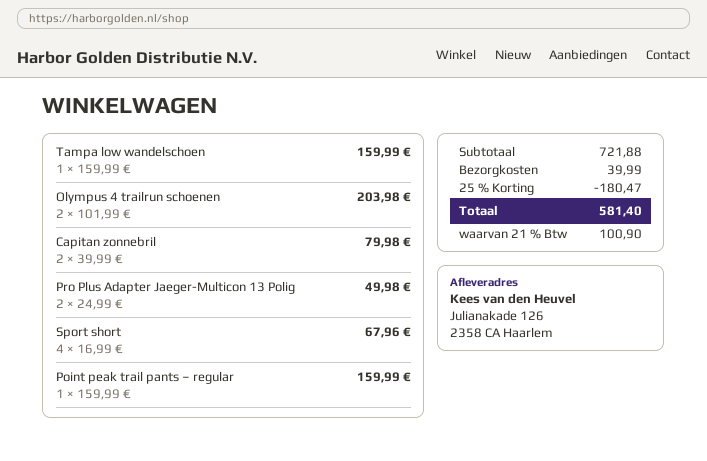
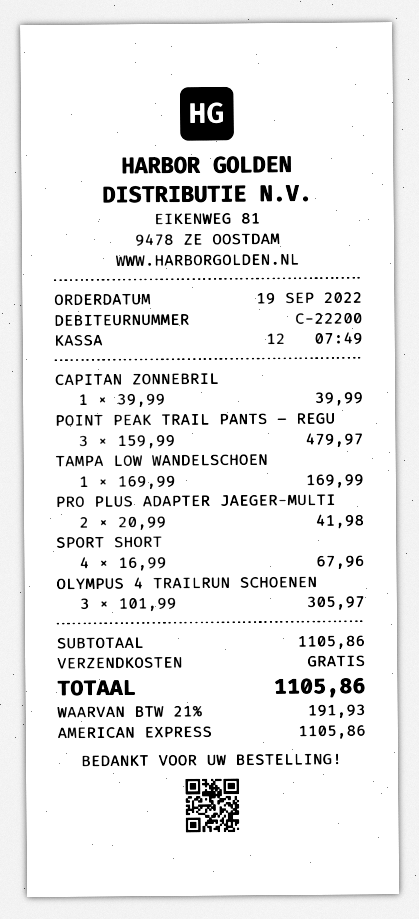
Tampa low wandelschoen: 1 x 159.99 = 159.99 -> 1 x 169.99 = 169.99
Olympus 4 trailrun schoenen: 2 x 101.99 = 203.98 -> 3 x 101.99 = 305.97
Capitan zonnebril: 2 x 39.99 = 79.98 -> 1 x 39.99 = 39.99
Pro Plus Adapter Jaeger-Multicon 13 Polig: 2 x 24.99 = 49.98 -> 2 x 20.99 = 41.98
Point peak trail pants – regular: 1 x 159.99 = 159.99 -> 3 x 159.99 = 479.97
subtotal: 721.88 -> 1105.86
discount: 25% = 180.47 -> none
shipping: 39.99 -> 0.00
tax: 21% = 100.90 -> 21% = 191.93
total: 581.40 -> 1105.86

